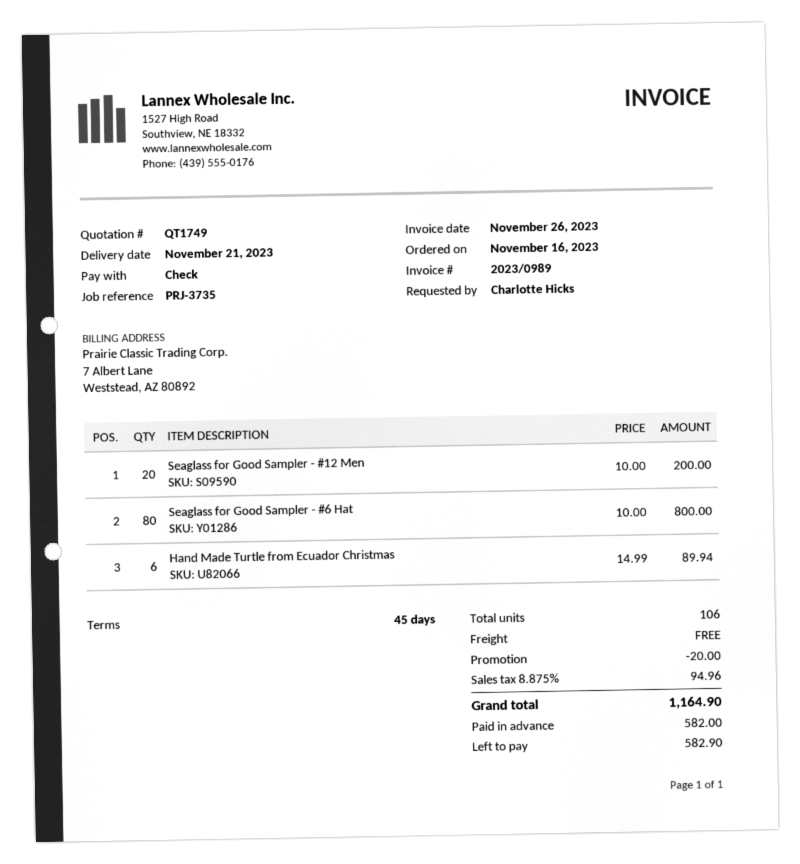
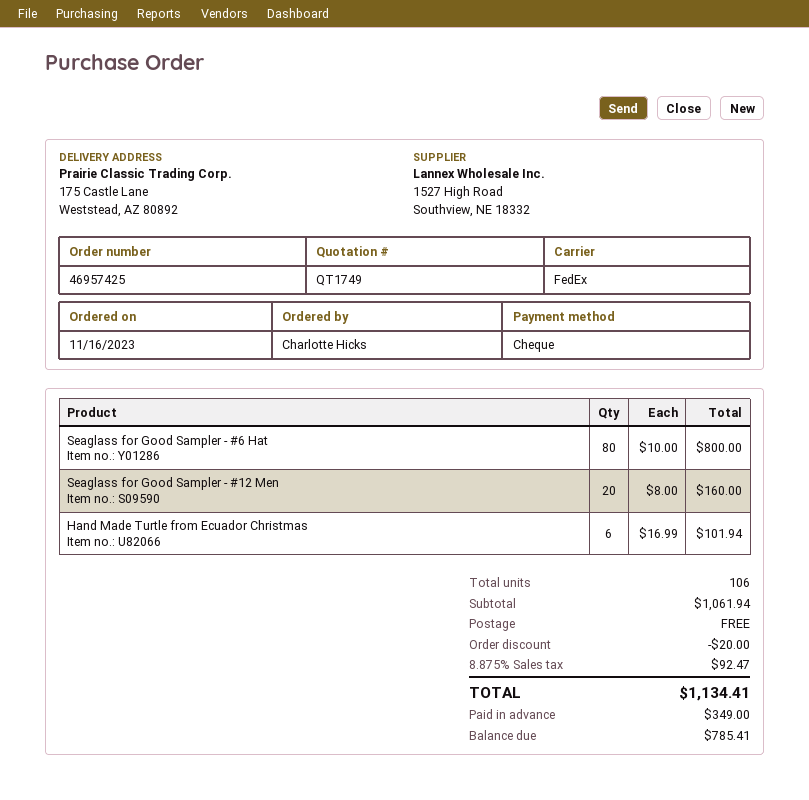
Seaglass for Good Sampler - #12 Men: 20 x 10.00 = 200.00 -> 20 x 8.00 = 160.00
Hand Made Turtle from Ecuador Christmas: 6 x 14.99 = 89.94 -> 6 x 16.99 = 101.94
tax: 8.875% = 94.96 -> 8.875% = 92.47
total: 1164.90 -> 1134.41
deposit: 582.00 -> 349.00
balance: 582.90 -> 785.41

